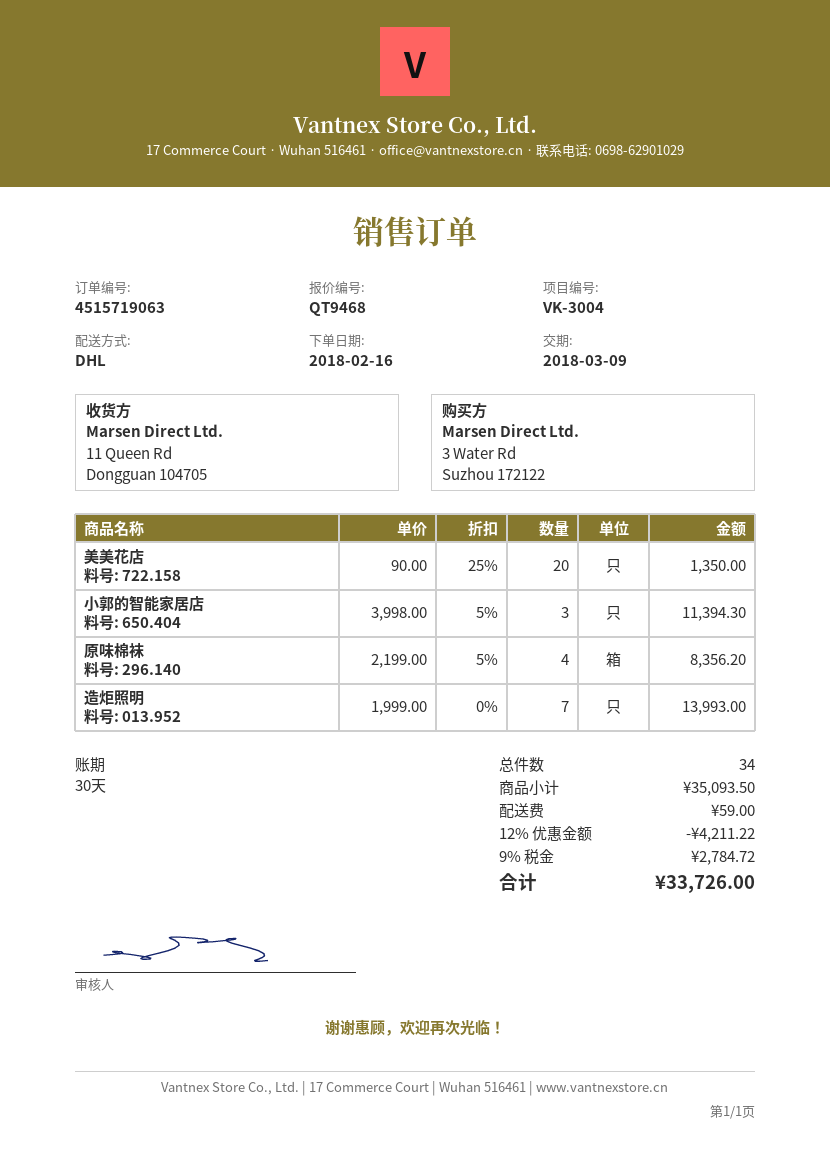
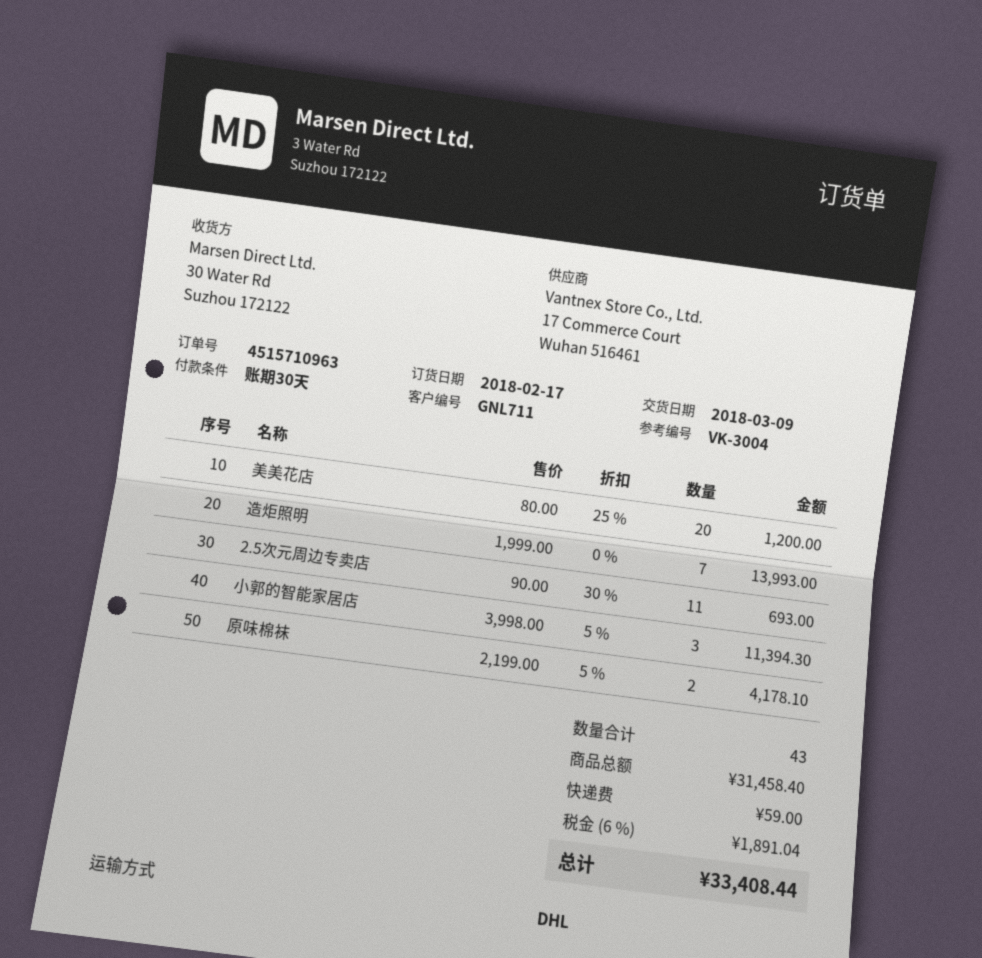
order number: 4515719063 -> 4515710963
order date: 2018-02-16 -> 2018-02-17
ship to: 11 Queen Rd, Dongguan 104705 -> 30 Water Rd, Suzhou 172122
美美花店: 20 x 90.00 - 25% = 1350.00 -> 20 x 80.00 - 25% = 1200.00
原味棉袜: 4 x 2199.00 - 5% = 8356.20 -> 2 x 2199.00 - 5% = 4178.10
2.5次元周边专卖店: none -> 11 x 90.00 - 30% = 693.00
total quantity: 34 -> 43
subtotal: 35093.50 -> 31458.40
discount: 12% = 4211.22 -> none
tax: 9% = 2784.72 -> 6% = 1891.04
total: 33726.00 -> 33408.44

